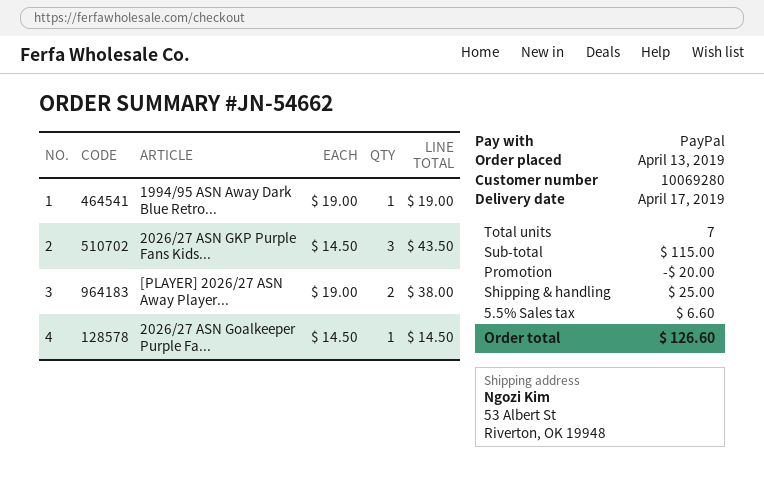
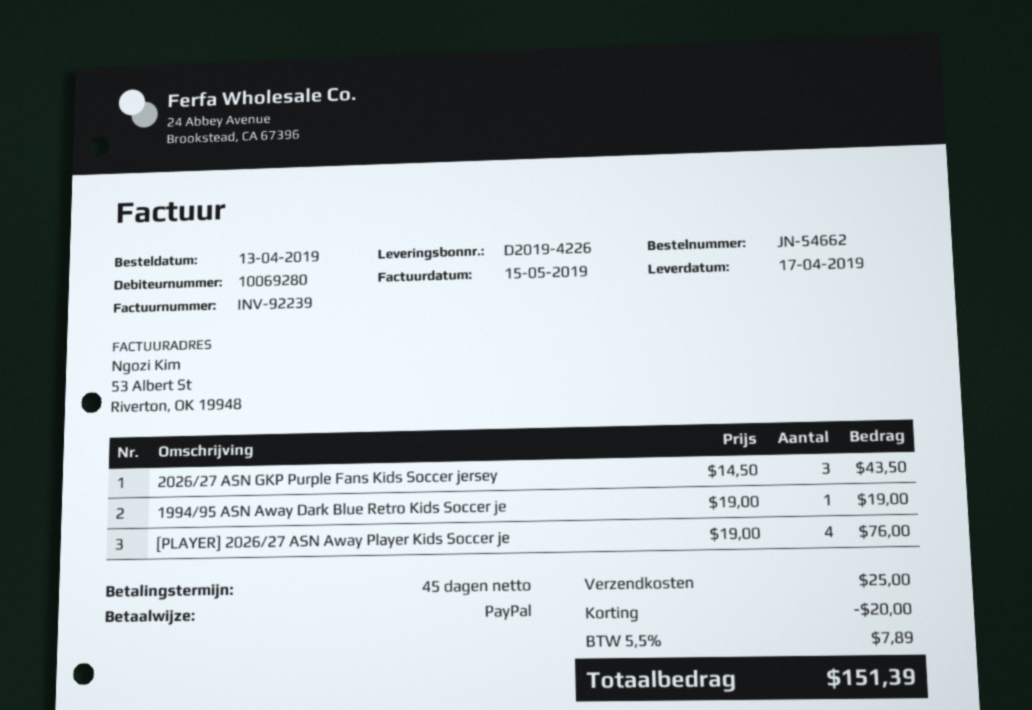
[PLAYER] 2026/27 ASN Away Player...: 2 x 19.00 = 38.00 -> 4 x 19.00 = 76.00
2026/27 ASN Goalkeeper Purple Fa...: 1 x 14.50 = 14.50 -> none
tax: 5.5% = 6.60 -> 5.5% = 7.89
total: 126.60 -> 151.39

